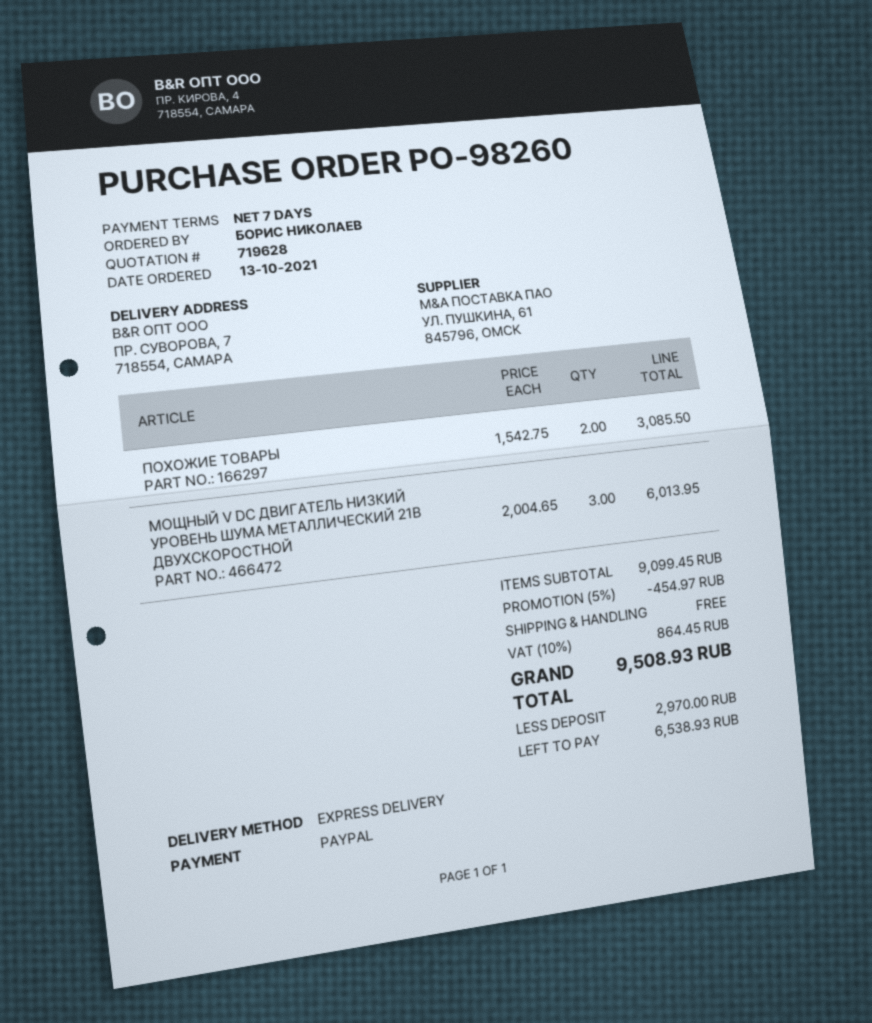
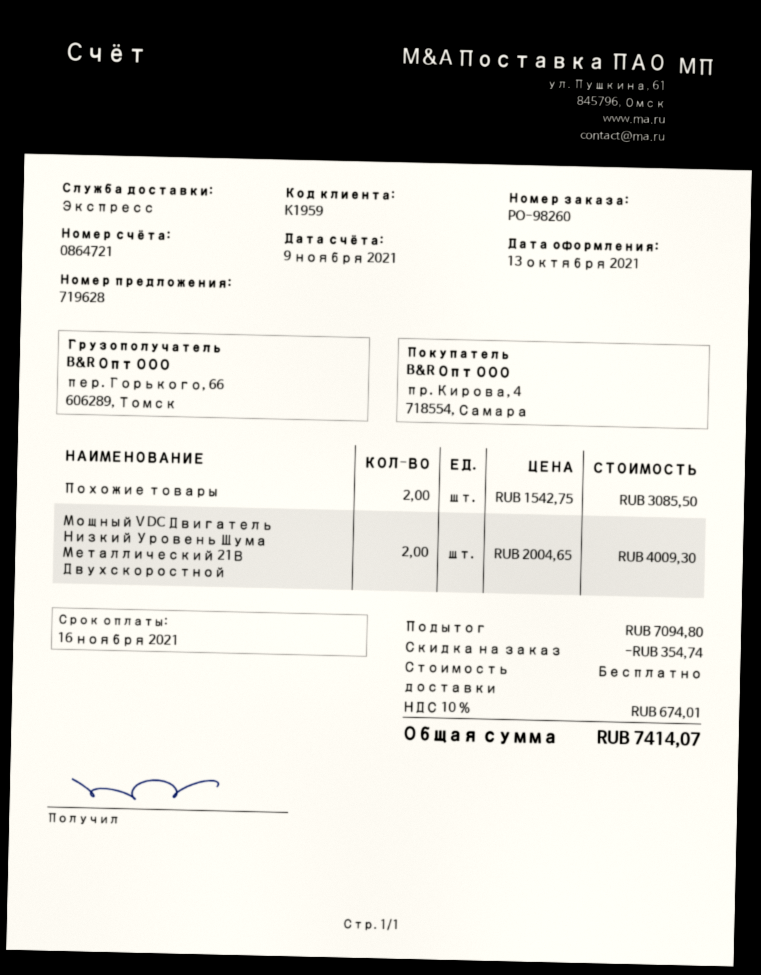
ship to: ПР. СУВОРОВА, 7, 718554, САМАРА -> пер. Горького, 66, 606289, Томск
МОЩНЫЙ V DC ДВИГАТЕЛЬ НИЗКИЙ УРОВЕНЬ ШУМА МЕТАЛЛИЧЕСКИЙ 21В ДВУХСКОРОСТНОЙ: 3 x 2004.65 = 6013.95 -> 2 x 2004.65 = 4009.30
subtotal: 9099.45 -> 7094.80
discount: 454.97 -> 354.74
tax: 10% = 864.45 -> 10% = 674.01
total: 9508.93 -> 7414.07

